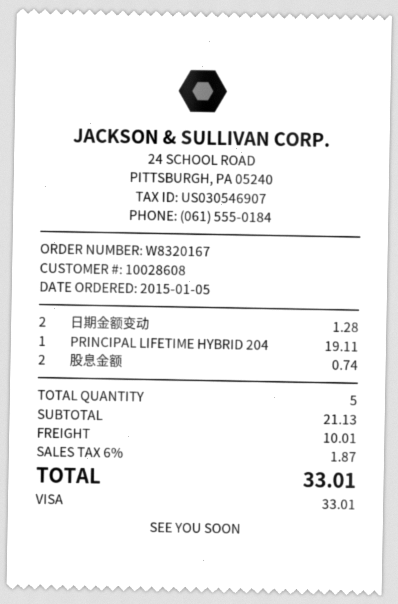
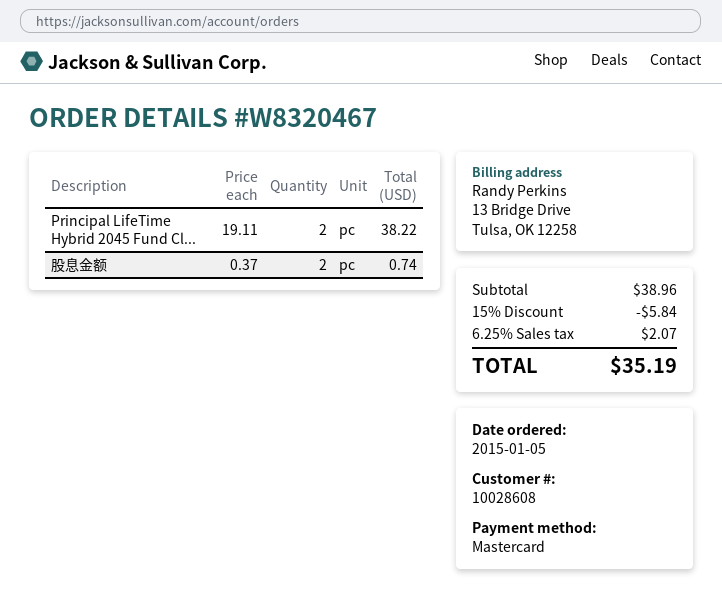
order number: W8320167 -> W8320467
payment method: Visa -> Mastercard
日期金额变动: 2 for 1.28 -> none
PRINCIPAL LIFETIME HYBRID 204: 1 for 19.11 -> 2 for 38.22
subtotal: 21.13 -> 38.96
discount: none -> 15% = 5.84
shipping: 10.01 -> none
tax: 6% = 1.87 -> 6.25% = 2.07
total: 33.01 -> 35.19

